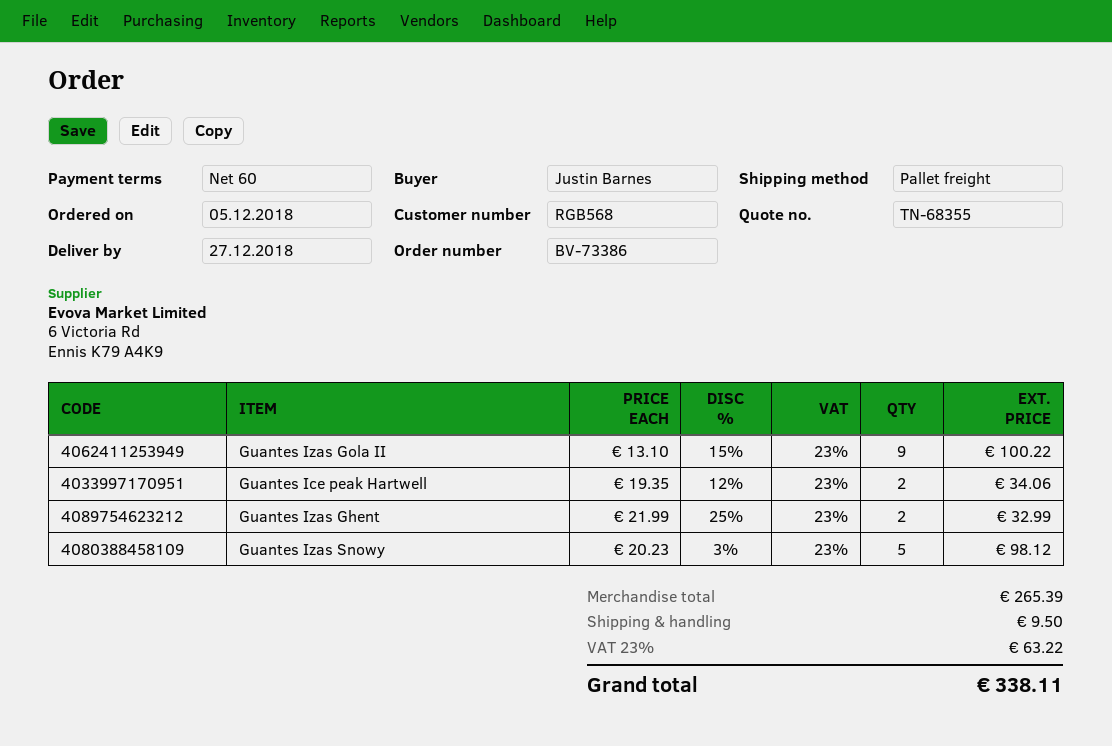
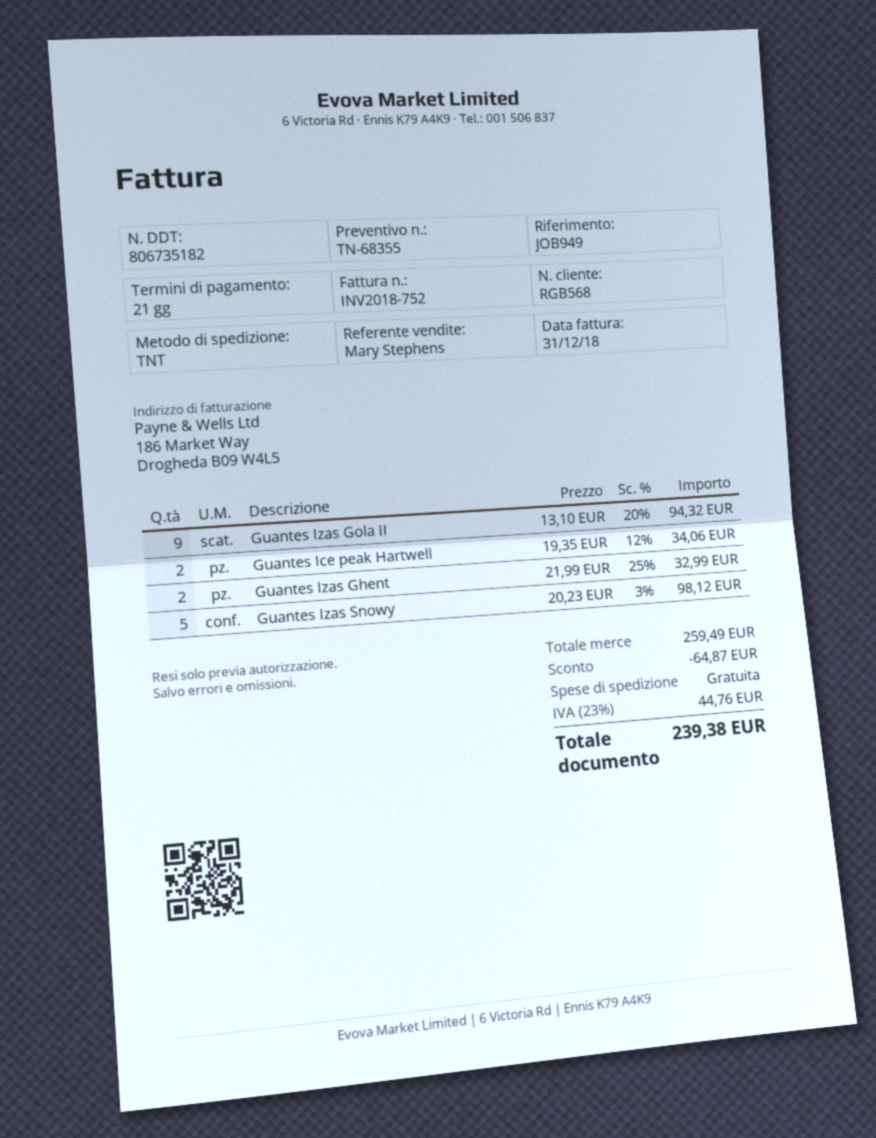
payment terms: 60 days -> 21 days
shipping method: pallet freight -> TNT
Guantes Izas Gola II: 9 x 13.10 - 15% = 100.22 -> 9 x 13.10 - 20% = 94.32
subtotal: 265.39 -> 259.49
discount: none -> 64.87
shipping: 9.50 -> 0.00
tax: 23% = 63.22 -> 23% = 44.76
total: 338.11 -> 239.38

